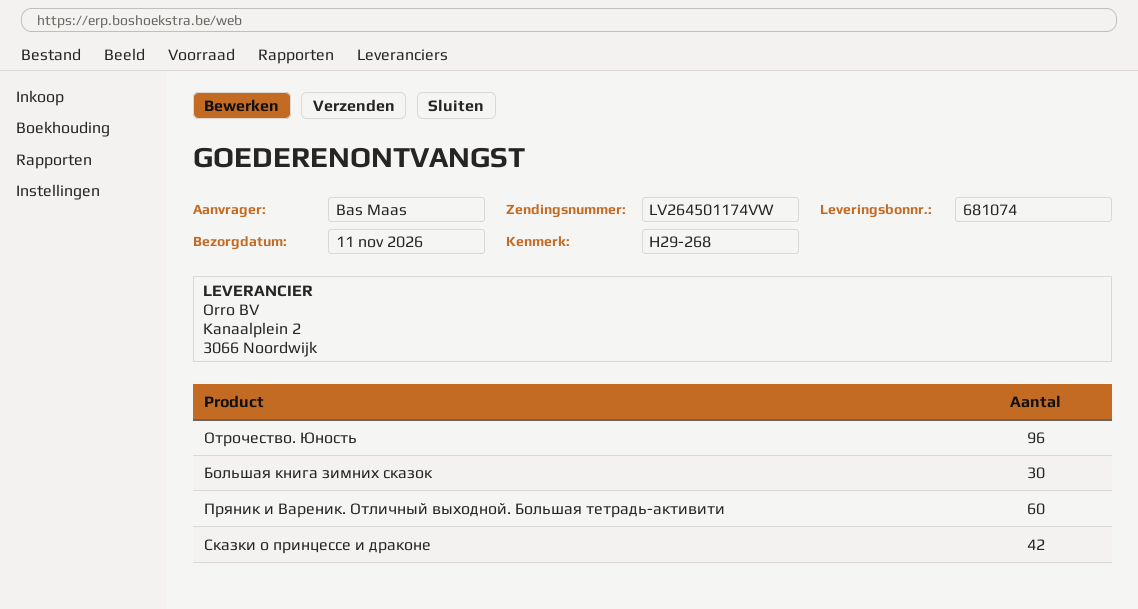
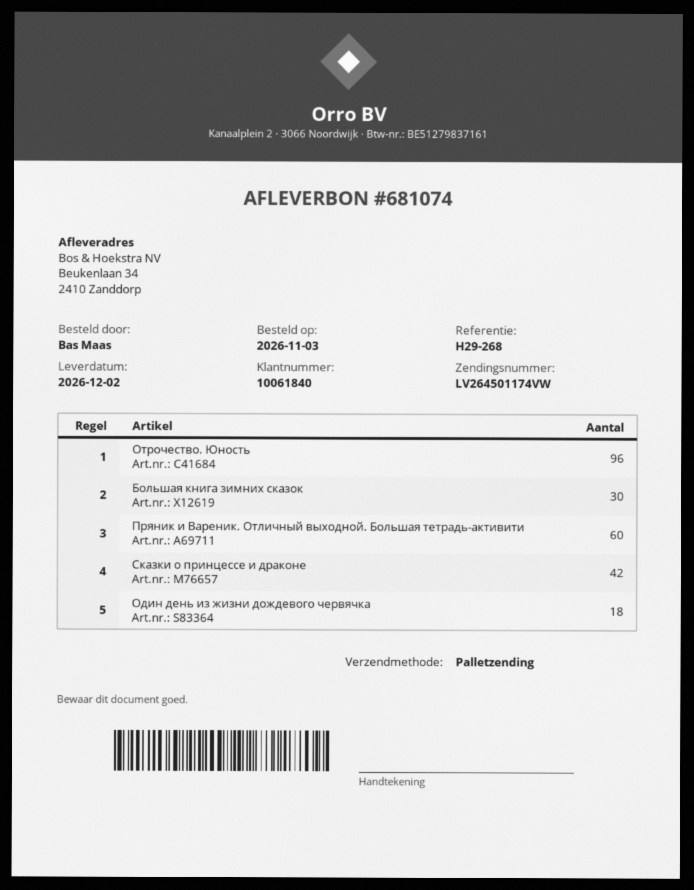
delivery date: 2026-11-11 -> 2026-12-02
Один день из жизни дождевого червячка: none -> 18

